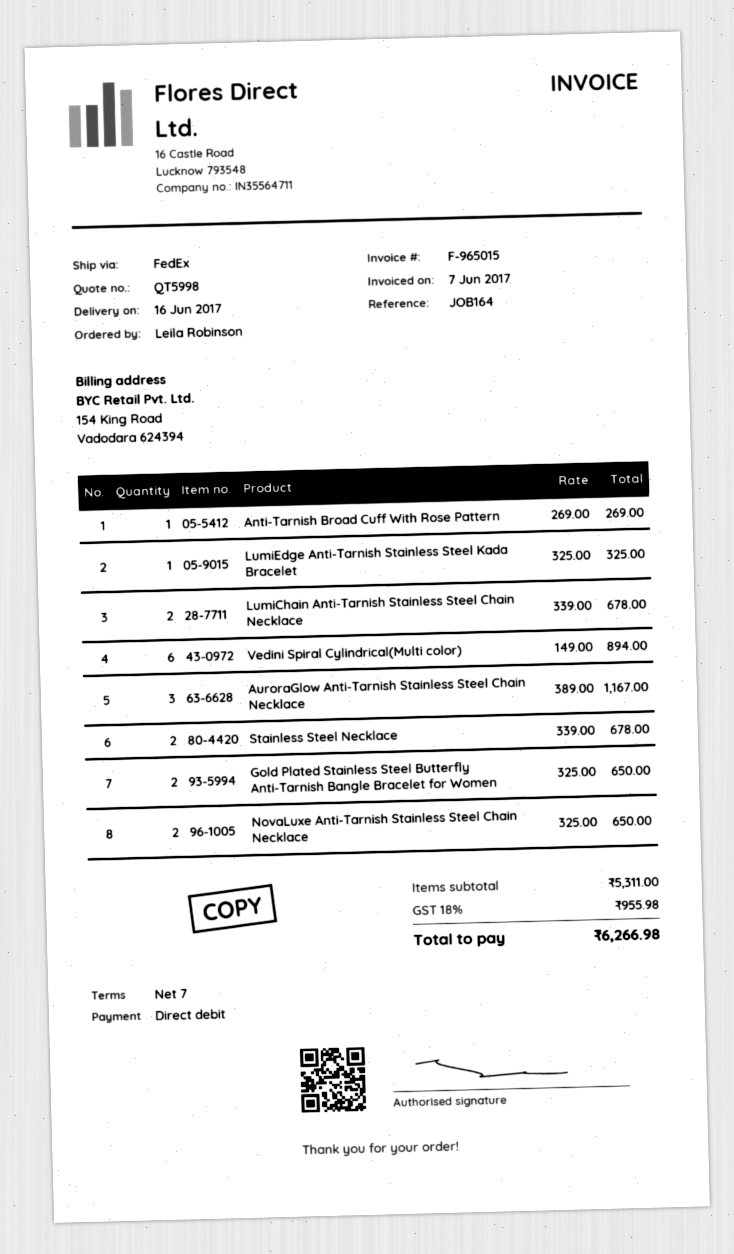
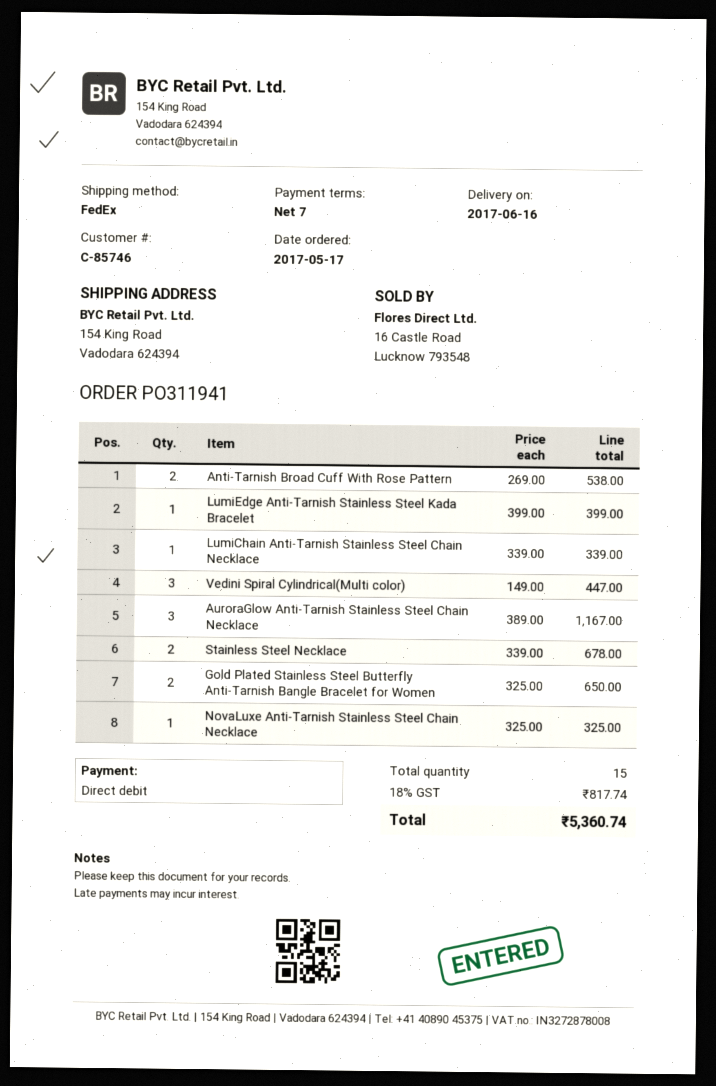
Anti-Tarnish Broad Cuff With Rose Pattern: 1 x 269.00 = 269.00 -> 2 x 269.00 = 538.00
LumiEdge Anti-Tarnish Stainless Steel Kada Bracelet: 1 x 325.00 = 325.00 -> 1 x 399.00 = 399.00
LumiChain Anti-Tarnish Stainless Steel Chain Necklace: 2 x 339.00 = 678.00 -> 1 x 339.00 = 339.00
Vedini Spiral Cylindrical(Multi color): 6 x 149.00 = 894.00 -> 3 x 149.00 = 447.00
NovaLuxe Anti-Tarnish Stainless Steel Chain Necklace: 2 x 325.00 = 650.00 -> 1 x 325.00 = 325.00
tax: 18% = 955.98 -> 18% = 817.74
total: 6266.98 -> 5360.74

